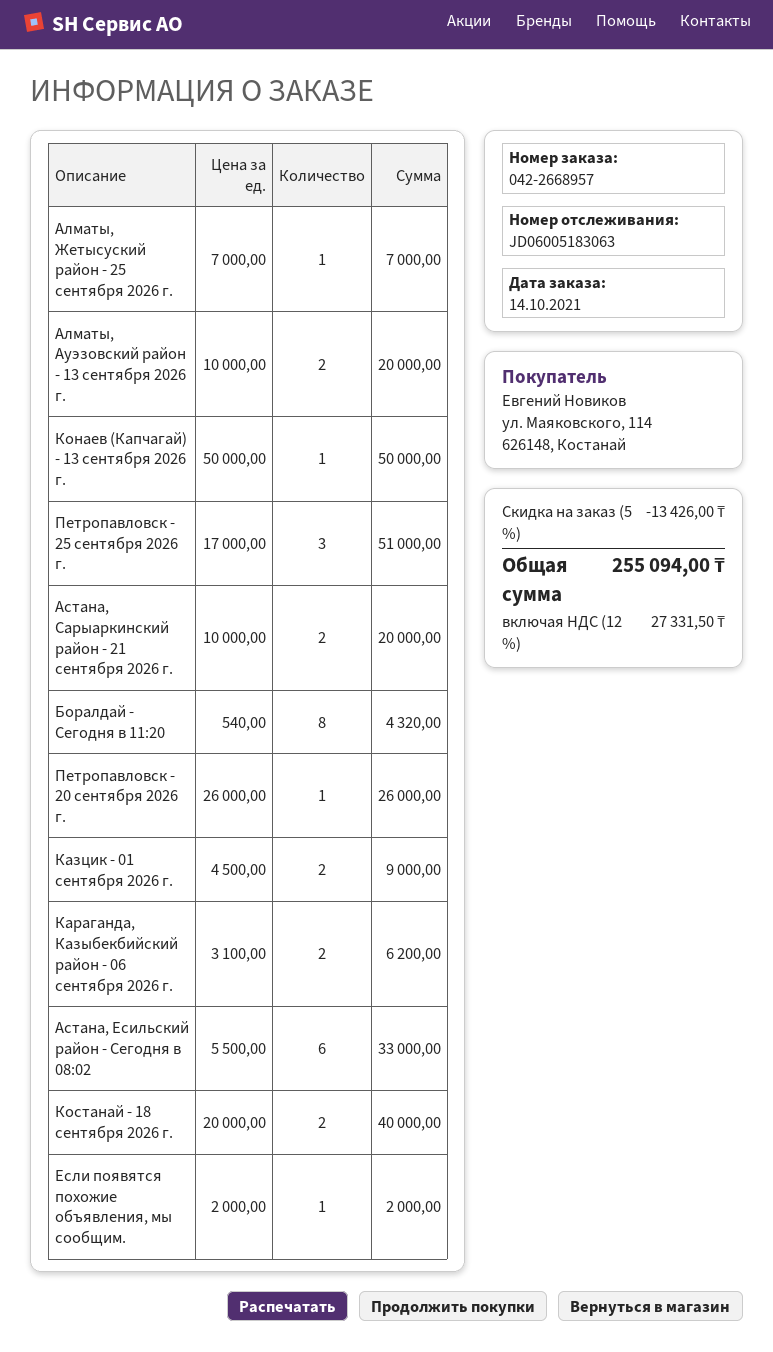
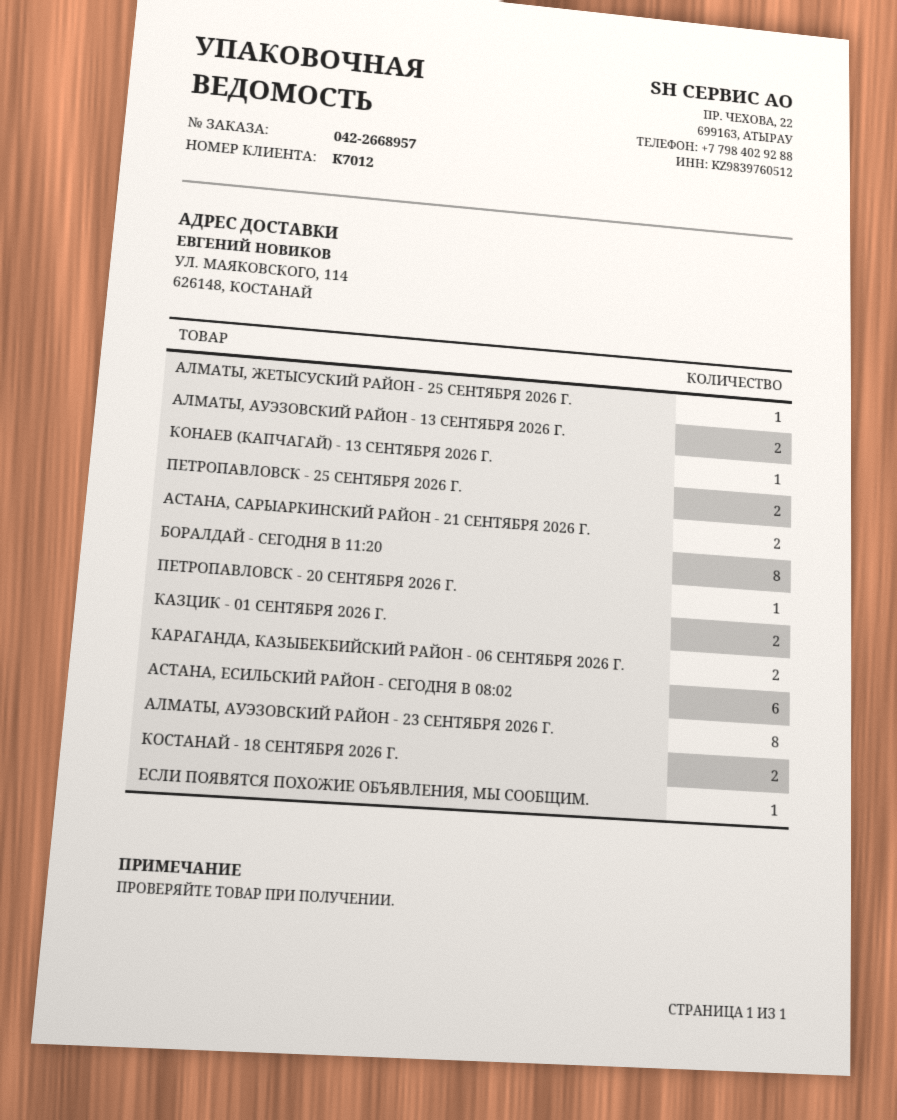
Петропавловск - 25 сентября 2026 г.: 3 -> 2
АЛМАТЫ, АУЭЗОВСКИЙ РАЙОН - 23 СЕНТЯБРЯ 2026 Г.: none -> 8

